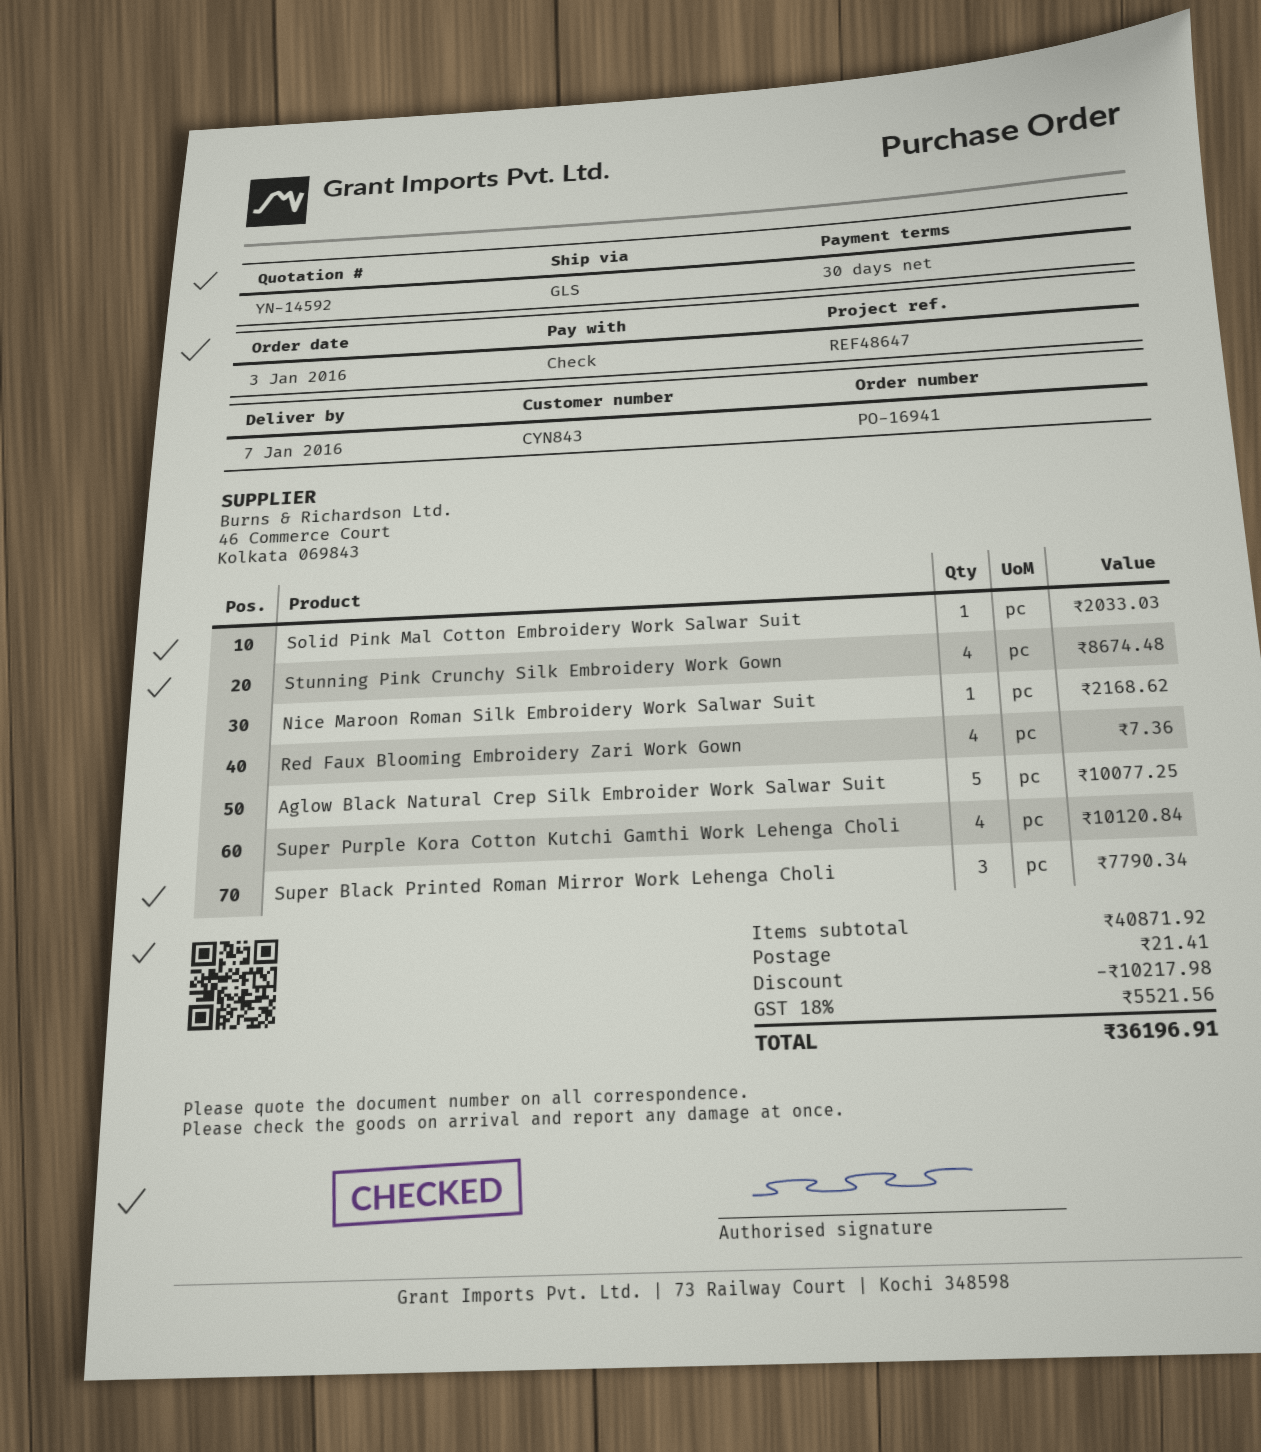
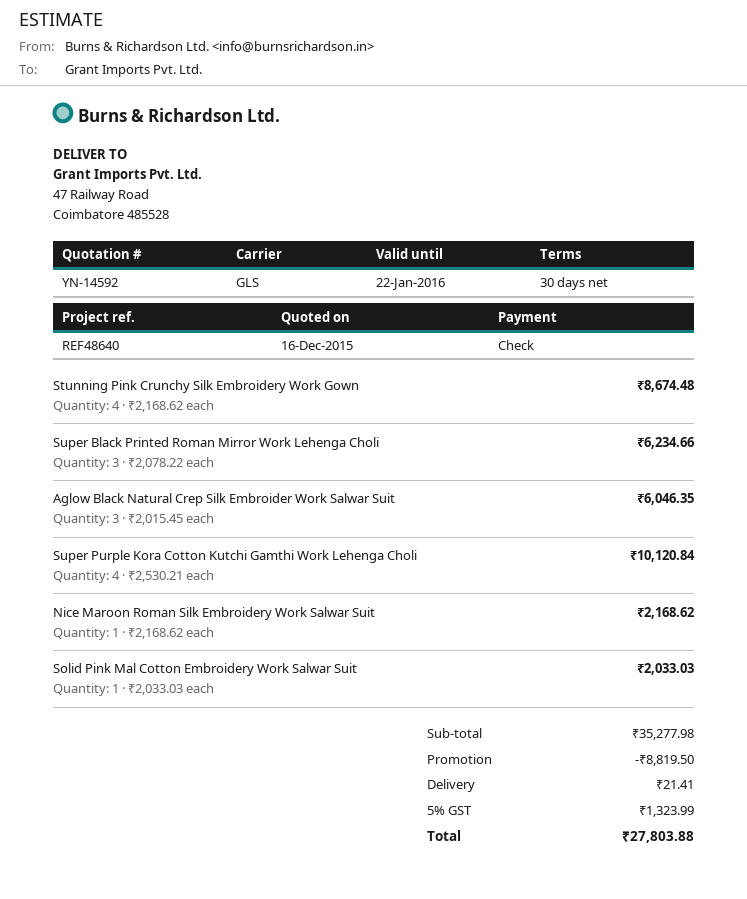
reference: REF48647 -> REF48640
Red Faux Blooming Embroidery Zari Work Gown: 4 for 7.36 -> none
Aglow Black Natural Crep Silk Embroider Work Salwar Suit: 5 for 10077.25 -> 3 for 6046.35
Super Black Printed Roman Mirror Work Lehenga Choli: 3 for 7790.34 -> 3 for 6234.66
subtotal: 40871.92 -> 35277.98
discount: 10217.98 -> 8819.50
tax: 18% = 5521.56 -> 5% = 1323.99
total: 36196.91 -> 27803.88

